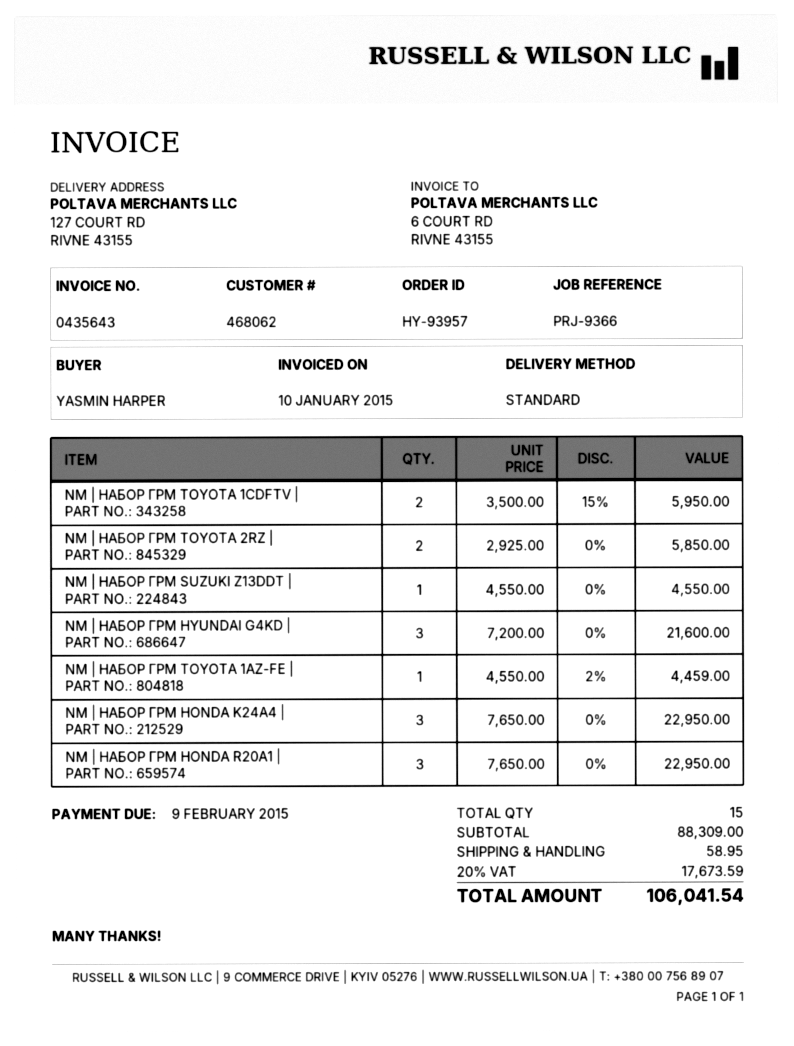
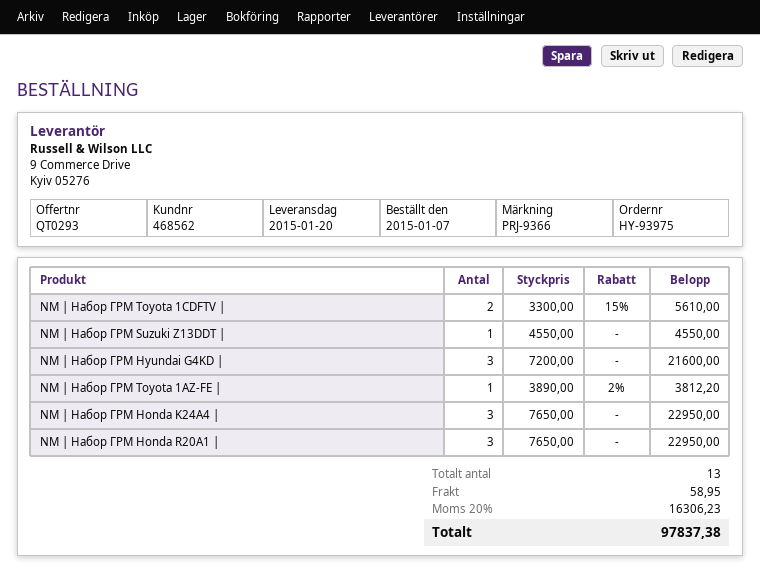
order number: HY-93957 -> HY-93975
customer number: 468062 -> 468562
NM | НАБОР ГРМ TOYOTA 1CDFTV |: 2 x 3500.00 - 15% = 5950.00 -> 2 x 3300.00 - 15% = 5610.00
NM | НАБОР ГРМ TOYOTA 2RZ |: 2 x 2925.00 = 5850.00 -> none
NM | НАБОР ГРМ TOYOTA 1AZ-FE |: 1 x 4550.00 - 2% = 4459.00 -> 1 x 3890.00 - 2% = 3812.20
total quantity: 15 -> 13
tax: 20% = 17673.59 -> 20% = 16306.23
total: 106041.54 -> 97837.38

